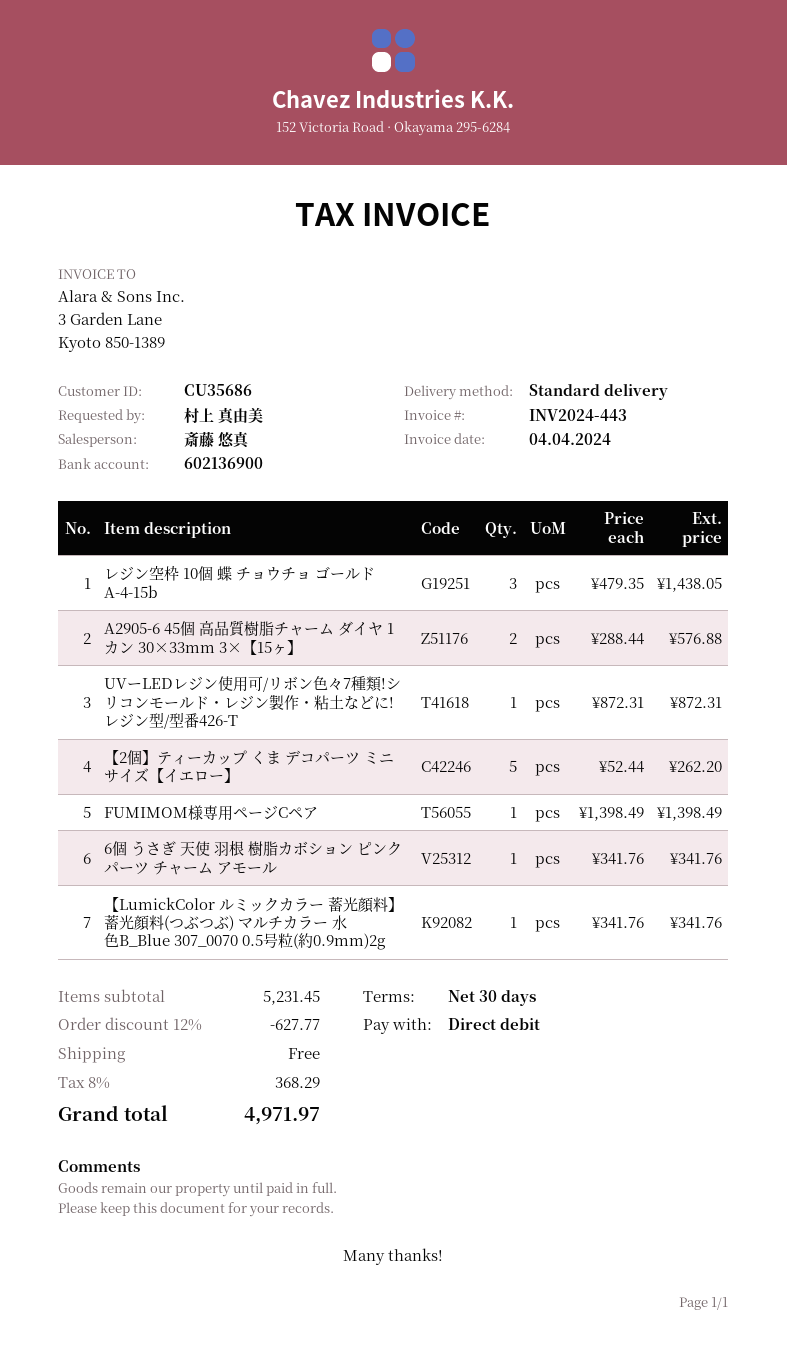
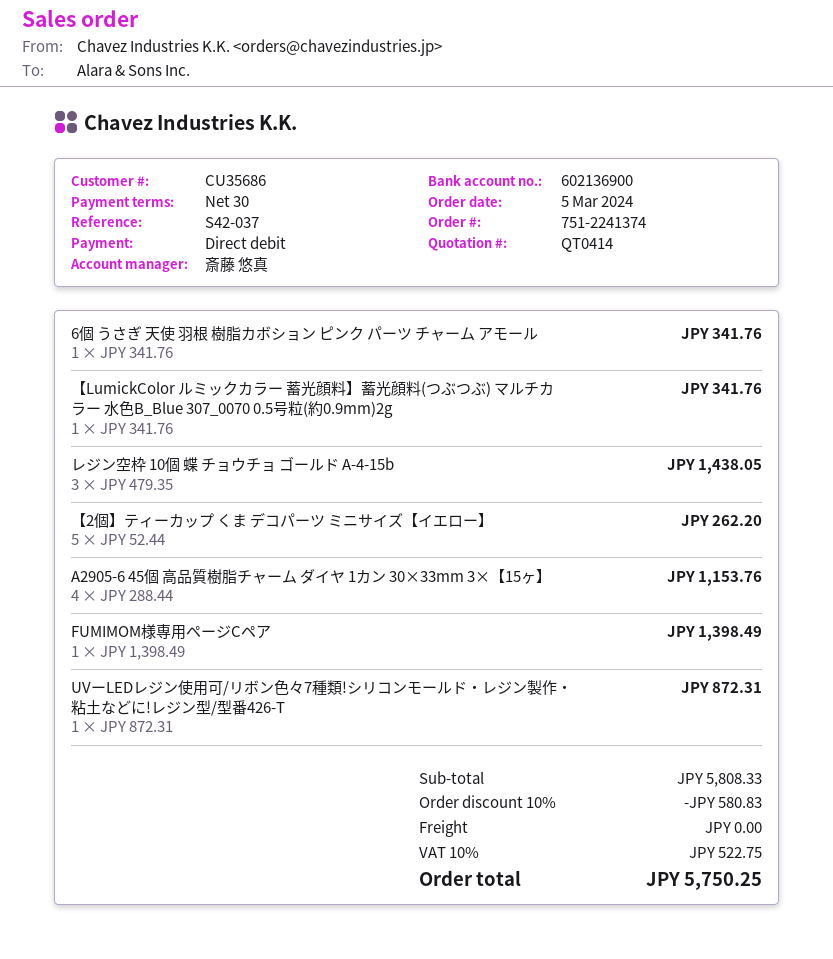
A2905-6 45個 高品質樹脂チャーム ダイヤ 1カン 30×33mm 3×【15ヶ】: 2 x 288.44 = 576.88 -> 4 x 288.44 = 1153.76
subtotal: 5231.45 -> 5808.33
discount: 12% = 627.77 -> 10% = 580.83
tax: 8% = 368.29 -> 10% = 522.75
total: 4971.97 -> 5750.25

